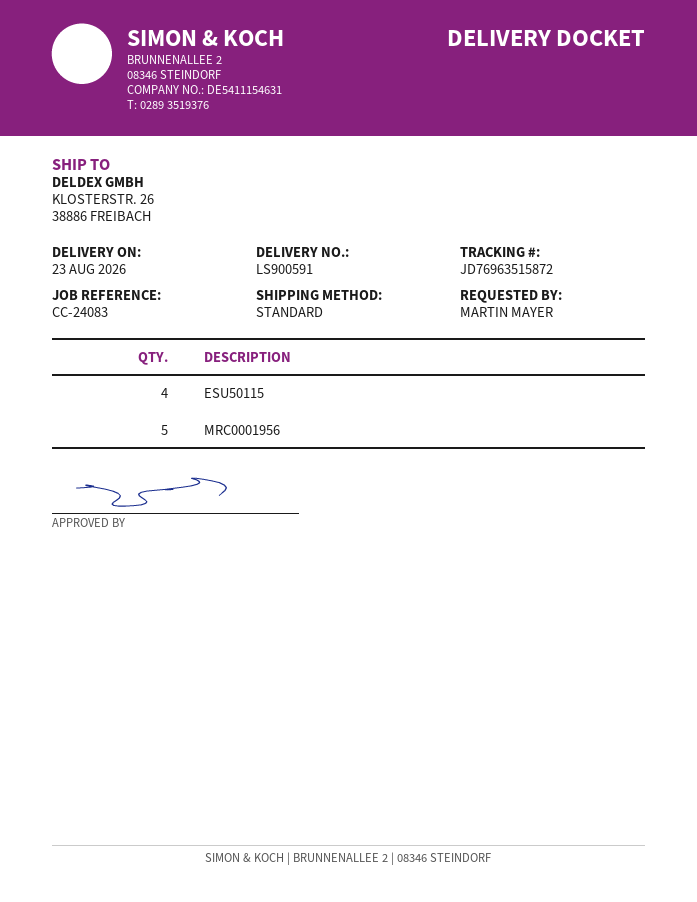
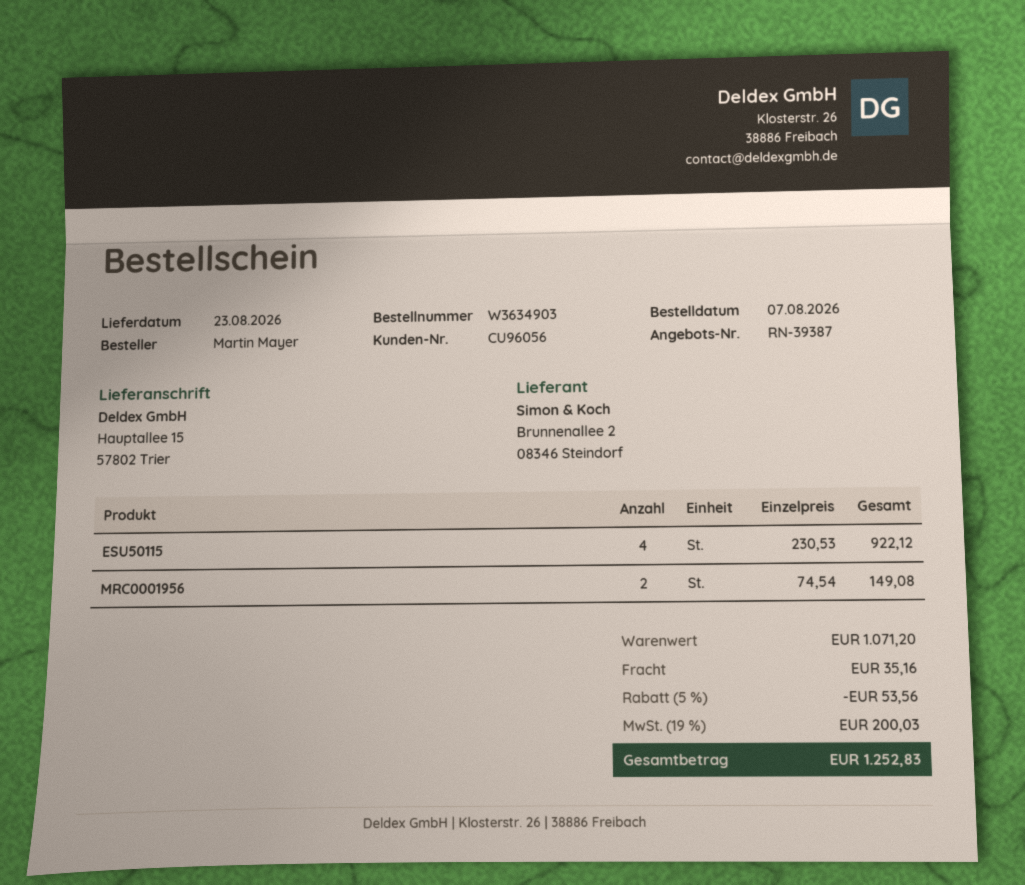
ship to: KLOSTERSTR. 26, 38886 FREIBACH -> Hauptallee 15, 57802 Trier
MRC0001956: 5 -> 2

